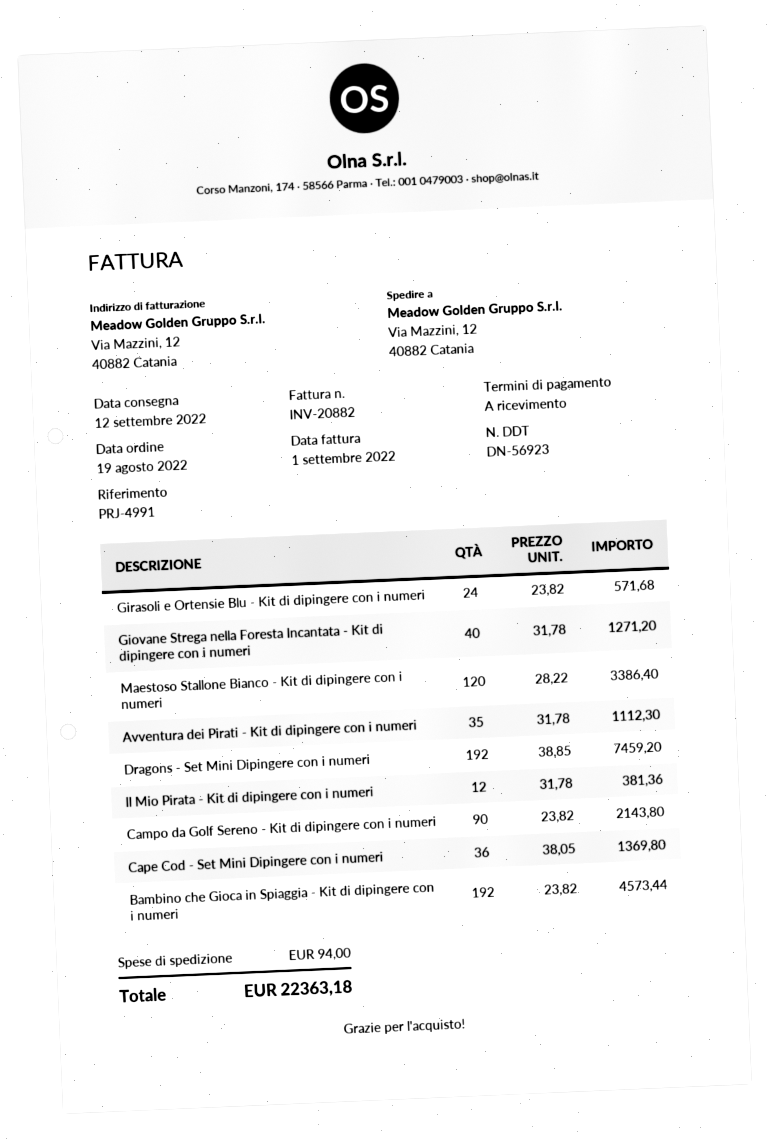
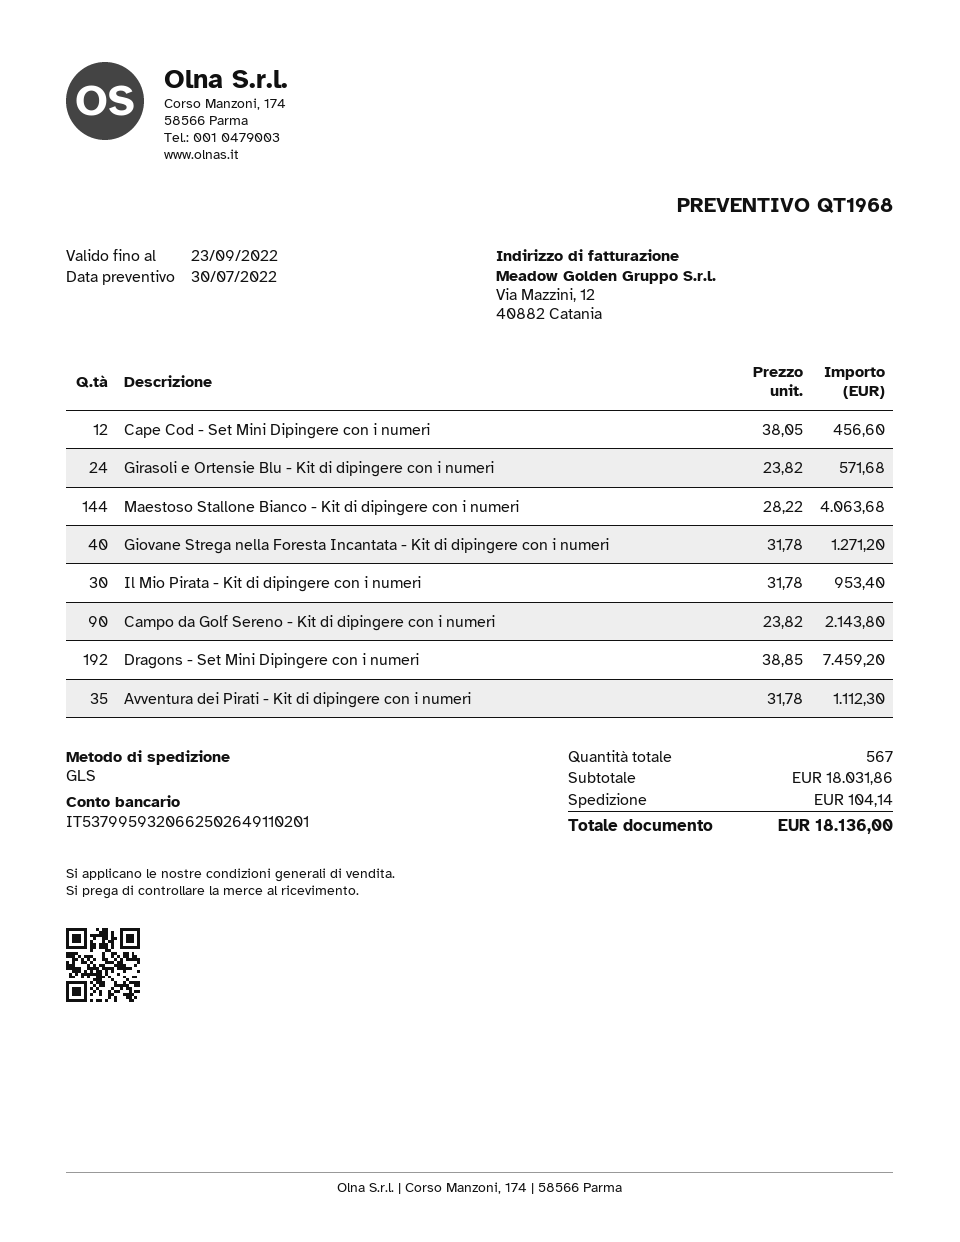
Maestoso Stallone Bianco - Kit di dipingere con i numeri: 120 x 28.22 = 3386.40 -> 144 x 28.22 = 4063.68
Il Mio Pirata - Kit di dipingere con i numeri: 12 x 31.78 = 381.36 -> 30 x 31.78 = 953.40
Cape Cod - Set Mini Dipingere con i numeri: 36 x 38.05 = 1369.80 -> 12 x 38.05 = 456.60
Bambino che Gioca in Spiaggia - Kit di dipingere con i numeri: 192 x 23.82 = 4573.44 -> none
shipping: 94.00 -> 104.14
total: 22363.18 -> 18136.00

